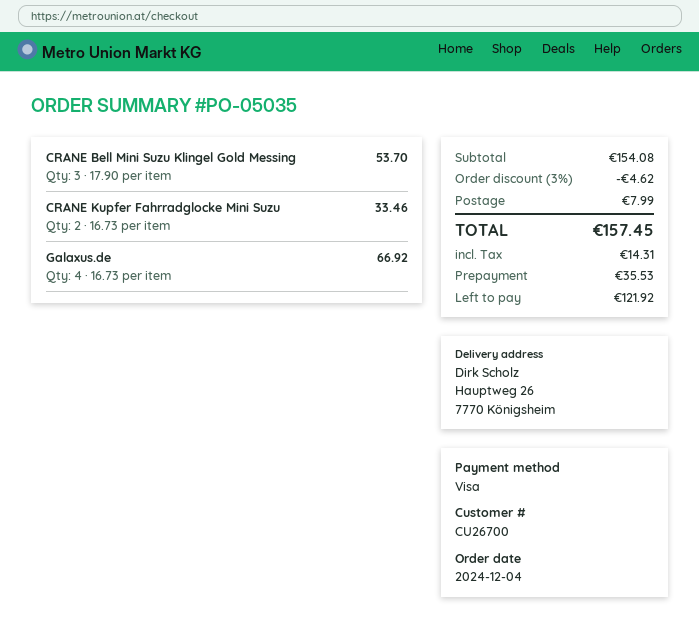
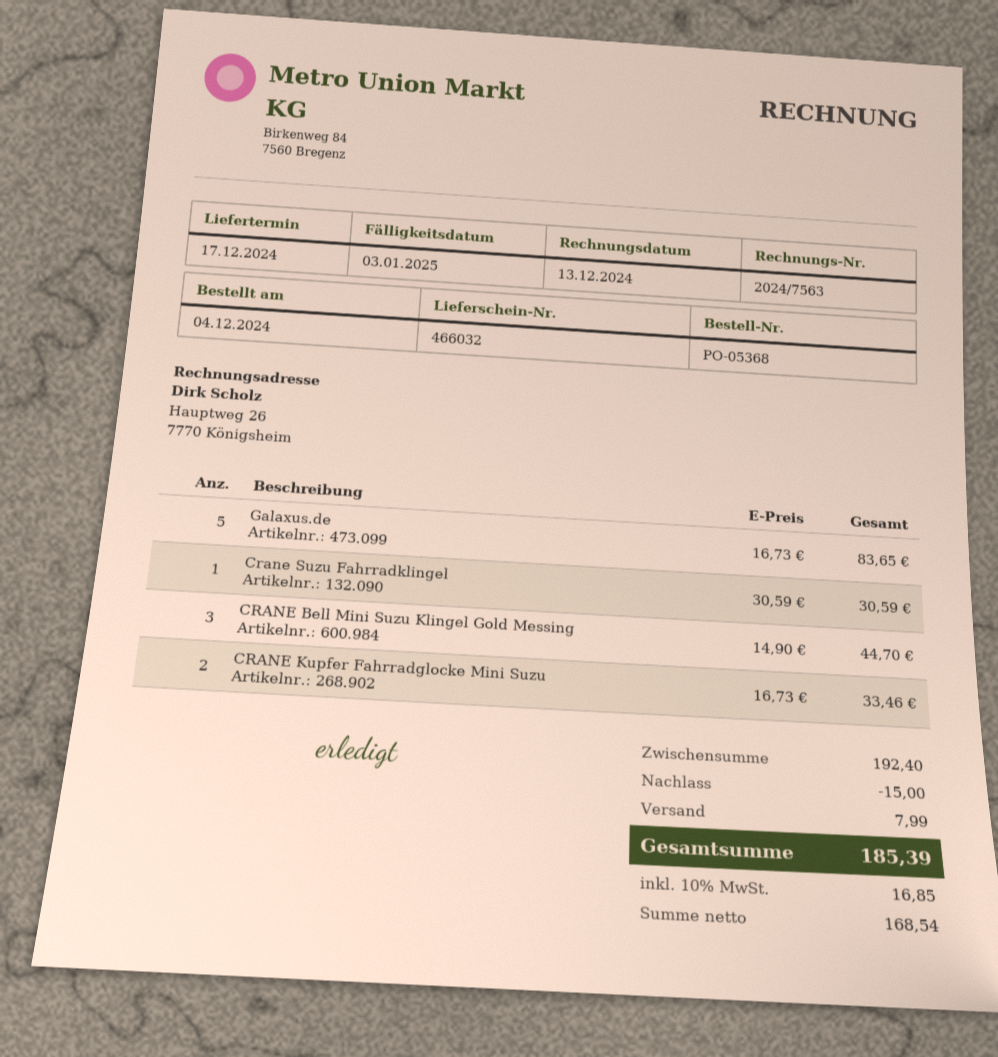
order number: PO-05035 -> PO-05368
CRANE Bell Mini Suzu Klingel Gold Messing: 3 x 17.90 = 53.70 -> 3 x 14.90 = 44.70
Galaxus.de: 4 x 16.73 = 66.92 -> 5 x 16.73 = 83.65
Crane Suzu Fahrradklingel: none -> 1 x 30.59 = 30.59
subtotal: 154.08 -> 192.40
discount: 4.62 -> 15.00
tax: 14.31 -> 16.85
total: 157.45 -> 185.39

